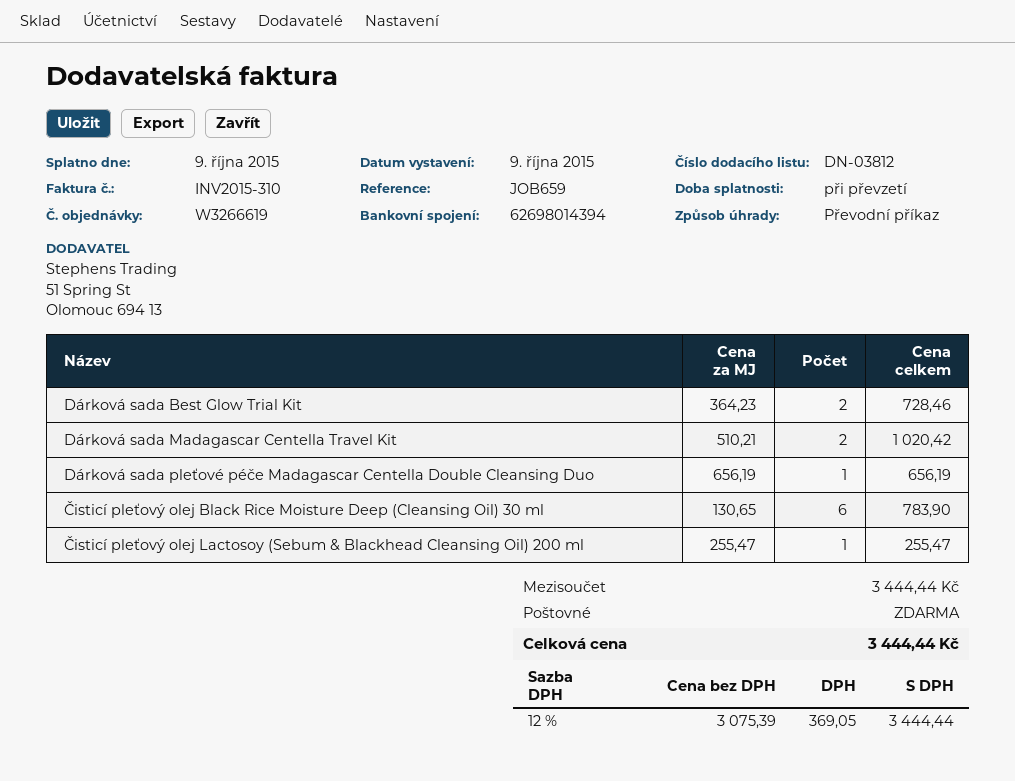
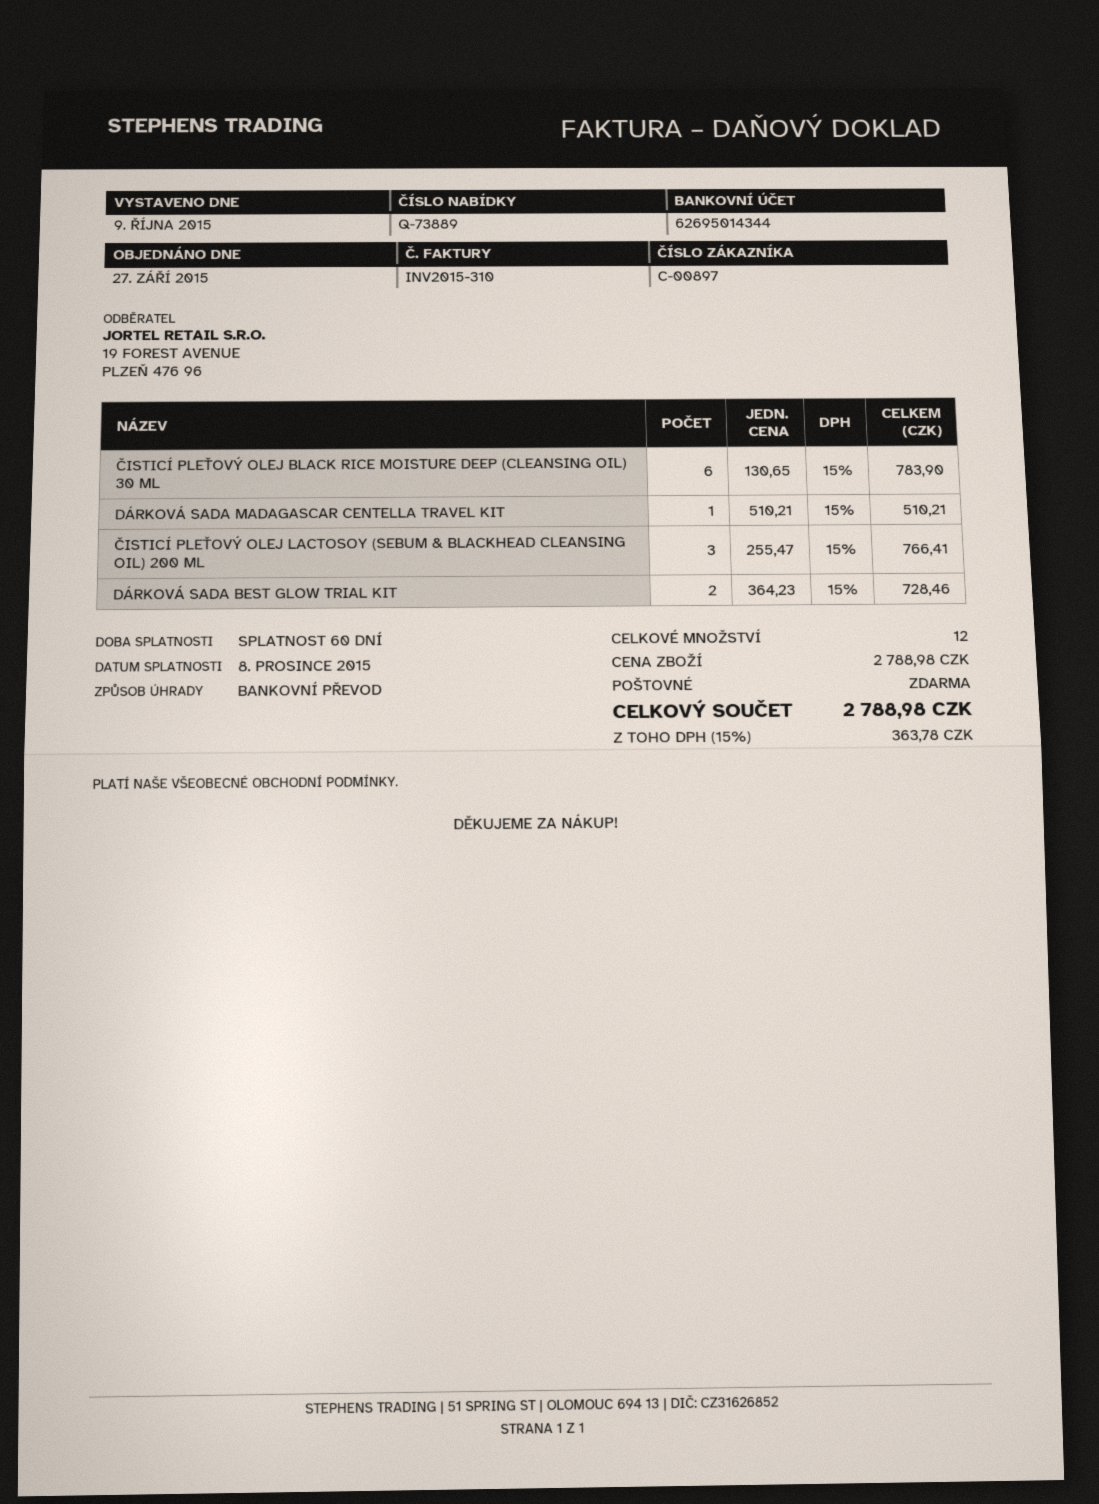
payment terms: on receipt -> 60 days
due date: 2015-10-09 -> 2015-12-08
bank account: 62698014394 -> 62695014344
Dárková sada Madagascar Centella Travel Kit: 2 x 510.21 = 1020.42 -> 1 x 510.21 = 510.21
Dárková sada pleťové péče Madagascar Centella Double Cleansing Duo: 1 x 656.19 = 656.19 -> none
Čisticí pleťový olej Lactosoy (Sebum & Blackhead Cleansing Oil) 200 ml: 1 x 255.47 = 255.47 -> 3 x 255.47 = 766.41
subtotal: 3444.44 -> 2788.98
tax: 12% = 369.05 -> 15% = 363.78
total: 3444.44 -> 2788.98

